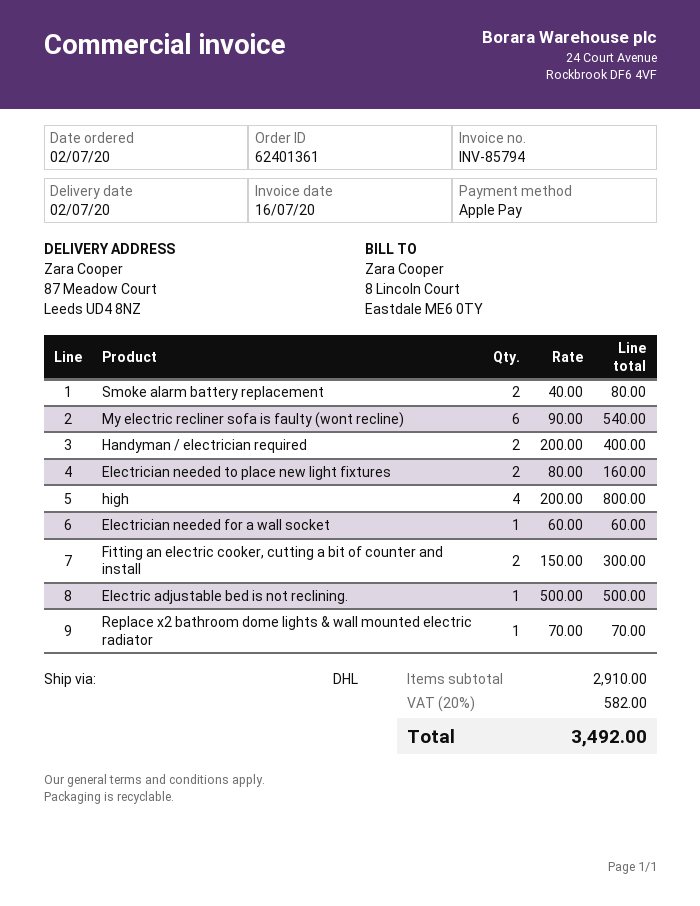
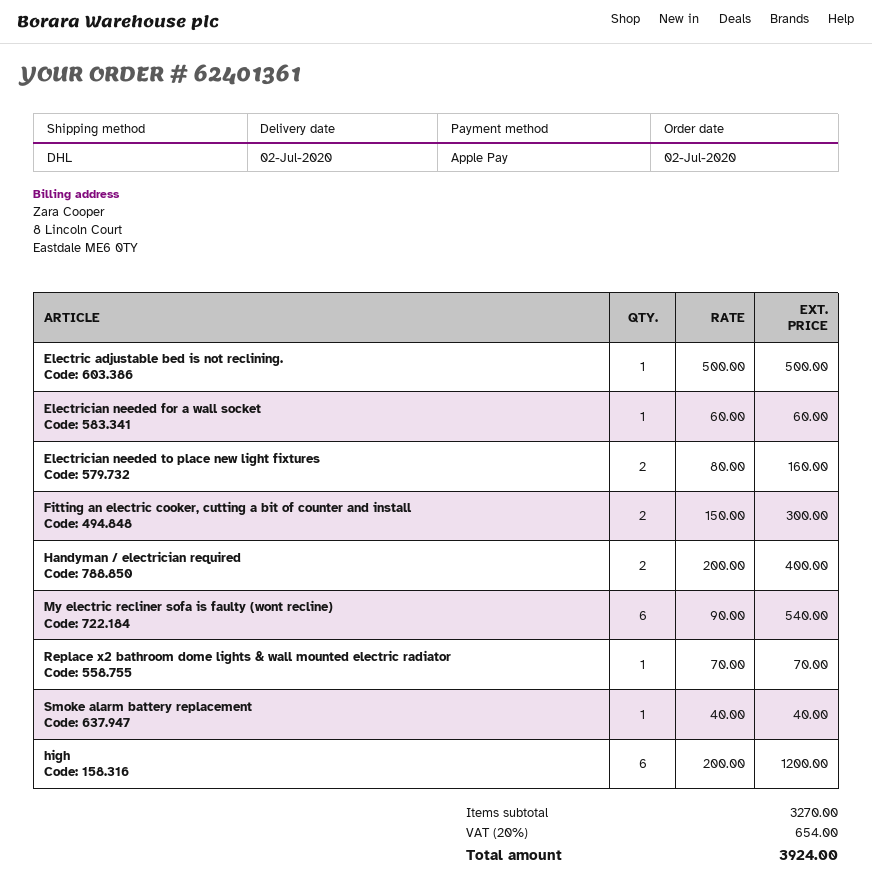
Smoke alarm battery replacement: 2 x 40.00 = 80.00 -> 1 x 40.00 = 40.00
high: 4 x 200.00 = 800.00 -> 6 x 200.00 = 1200.00
subtotal: 2910.00 -> 3270.00
tax: 20% = 582.00 -> 20% = 654.00
total: 3492.00 -> 3924.00

